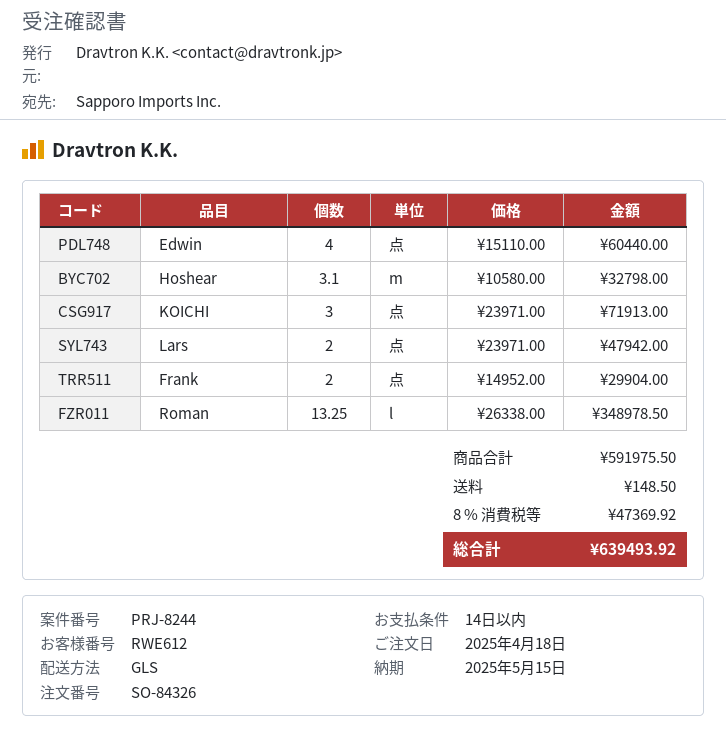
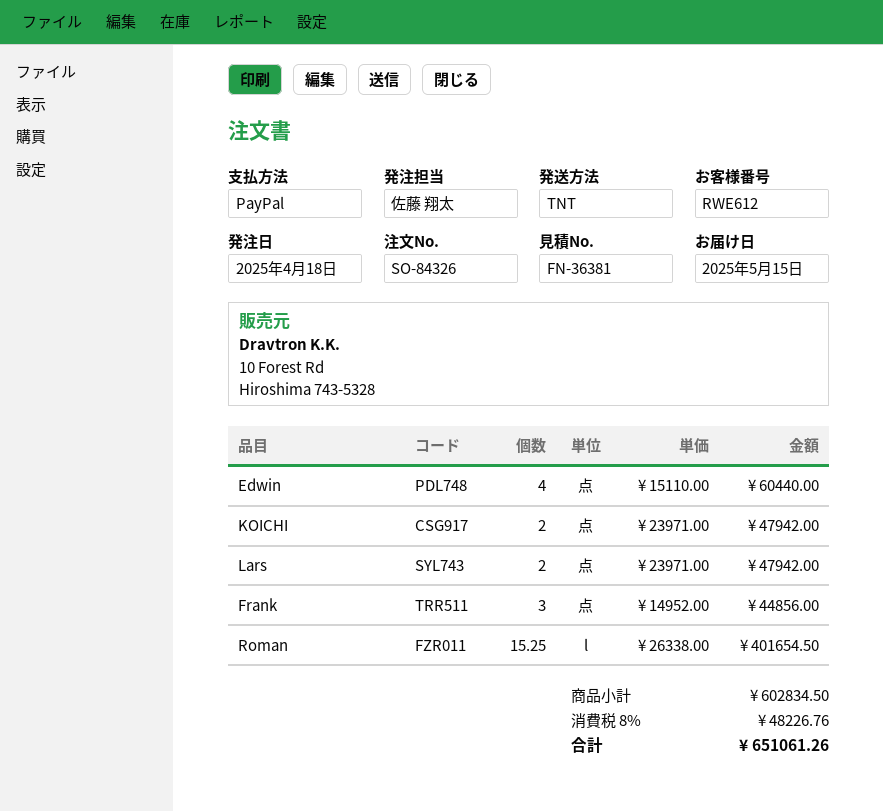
shipping method: GLS -> TNT
Hoshear: 3.1 x 10580.00 = 32798.00 -> none
KOICHI: 3 x 23971.00 = 71913.00 -> 2 x 23971.00 = 47942.00
Frank: 2 x 14952.00 = 29904.00 -> 3 x 14952.00 = 44856.00
Roman: 13.25 x 26338.00 = 348978.50 -> 15.25 x 26338.00 = 401654.50
subtotal: 591975.50 -> 602834.50
shipping: 148.50 -> none
tax: 8% = 47369.92 -> 8% = 48226.76
total: 639493.92 -> 651061.26

